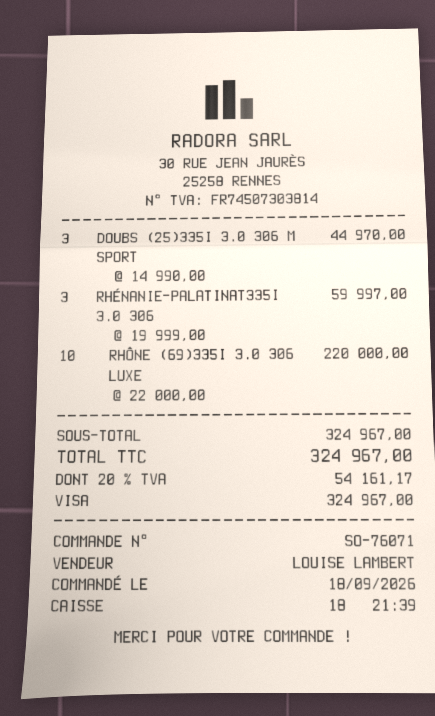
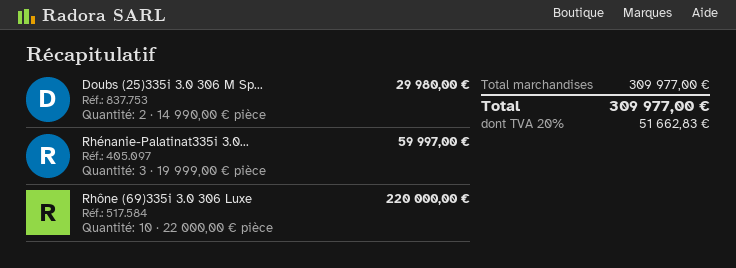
DOUBS (25)335I 3.0 306 M SPORT: 3 x 14990.00 = 44970.00 -> 2 x 14990.00 = 29980.00
subtotal: 324967.00 -> 309977.00
tax: 20% = 54161.17 -> 20% = 51662.83
total: 324967.00 -> 309977.00

